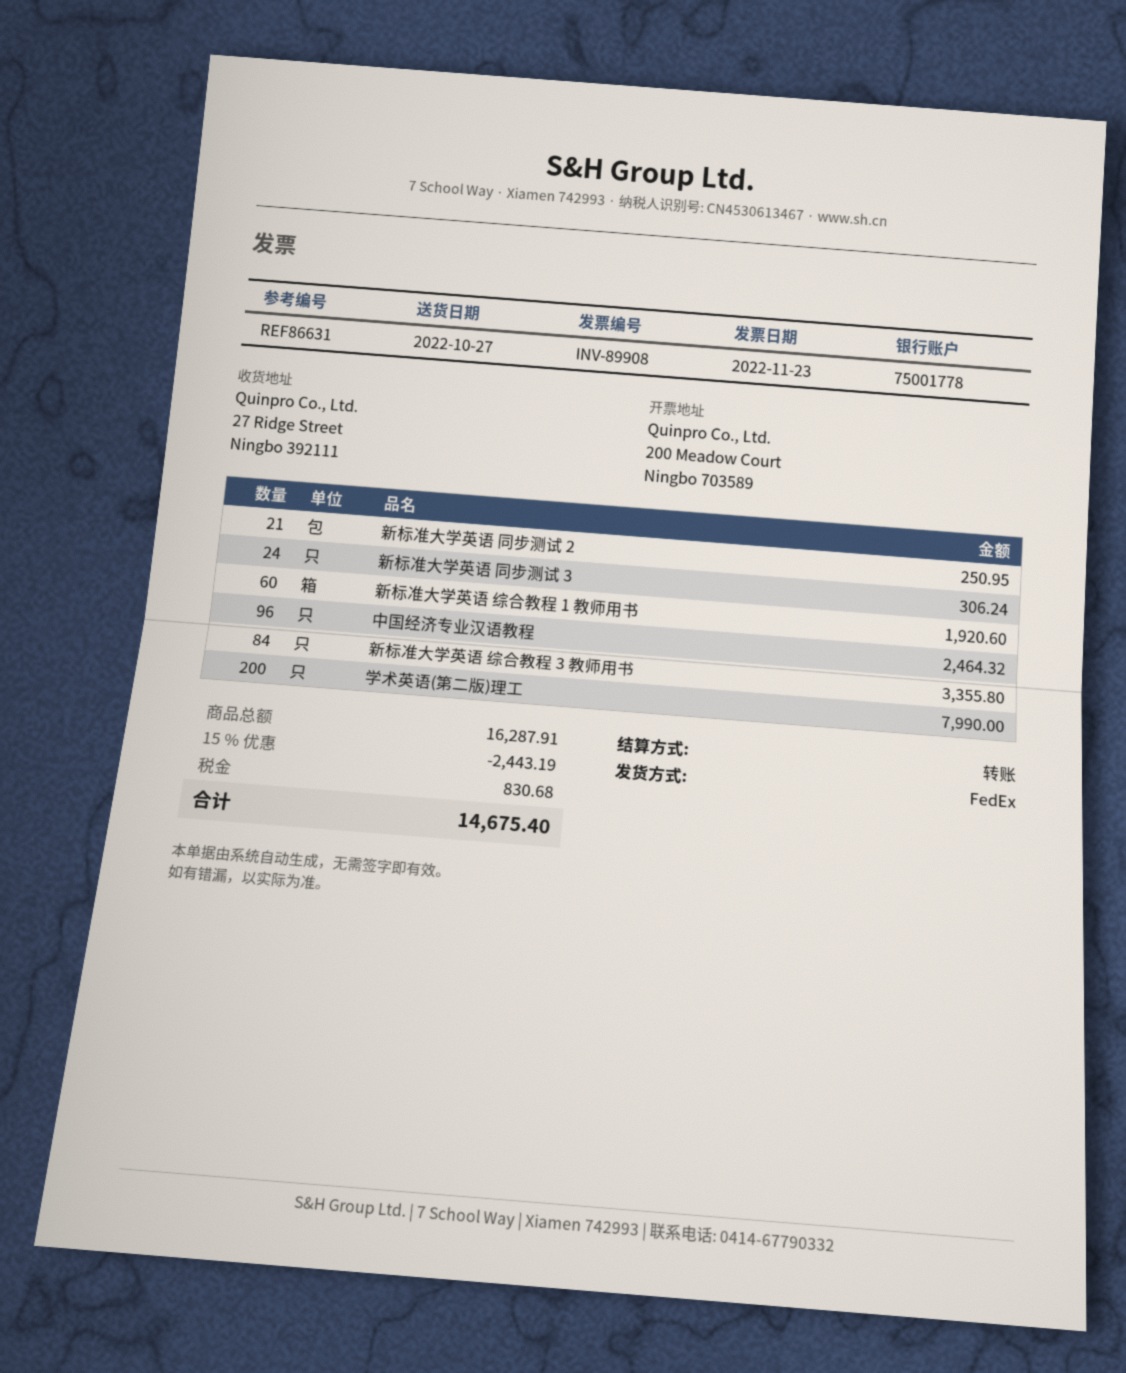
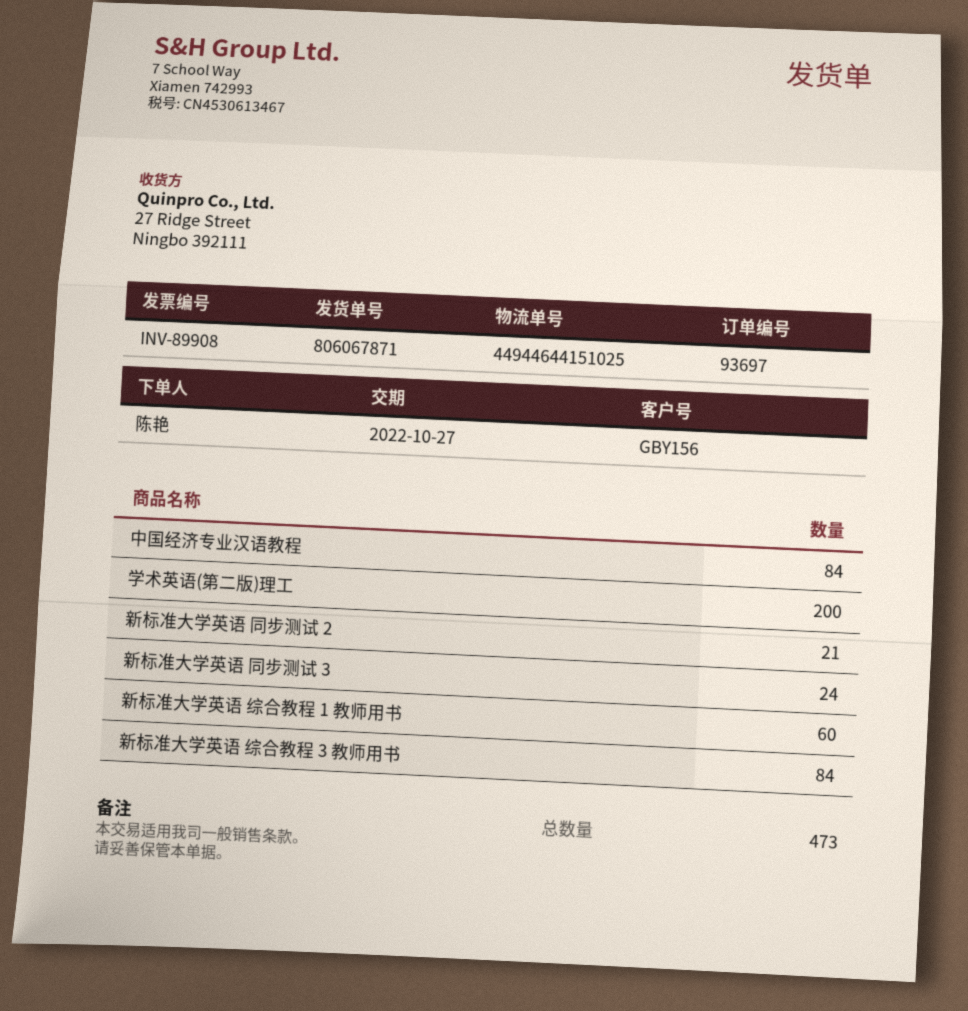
中国经济专业汉语教程: 96 -> 84

